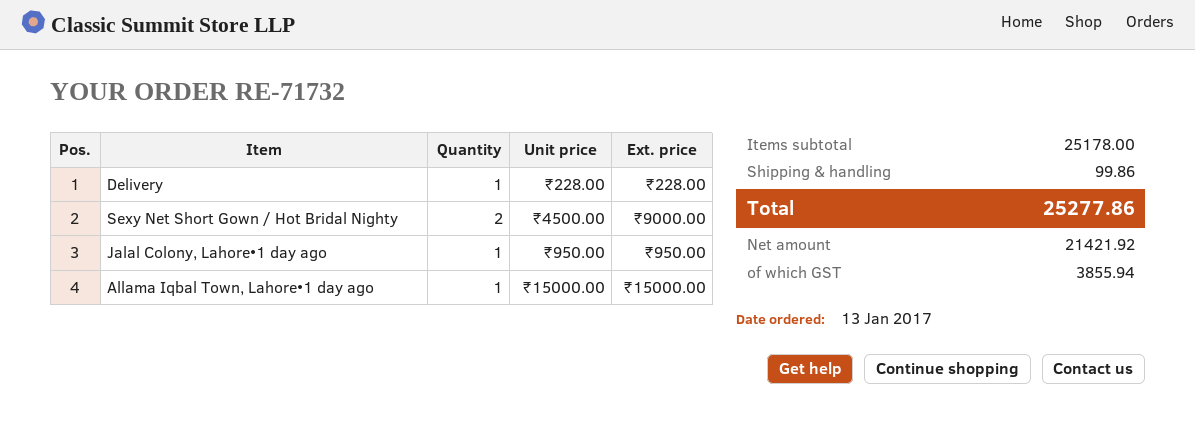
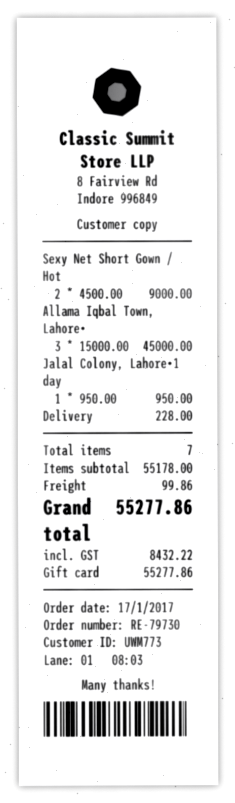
order number: RE-71732 -> RE-79730
order date: 2017-01-13 -> 2017-01-17
Allama Iqbal Town, Lahore•1 day ago: 1 x 15000.00 = 15000.00 -> 3 x 15000.00 = 45000.00
subtotal: 25178.00 -> 55178.00
tax: 3855.94 -> 8432.22
total: 25277.86 -> 55277.86

